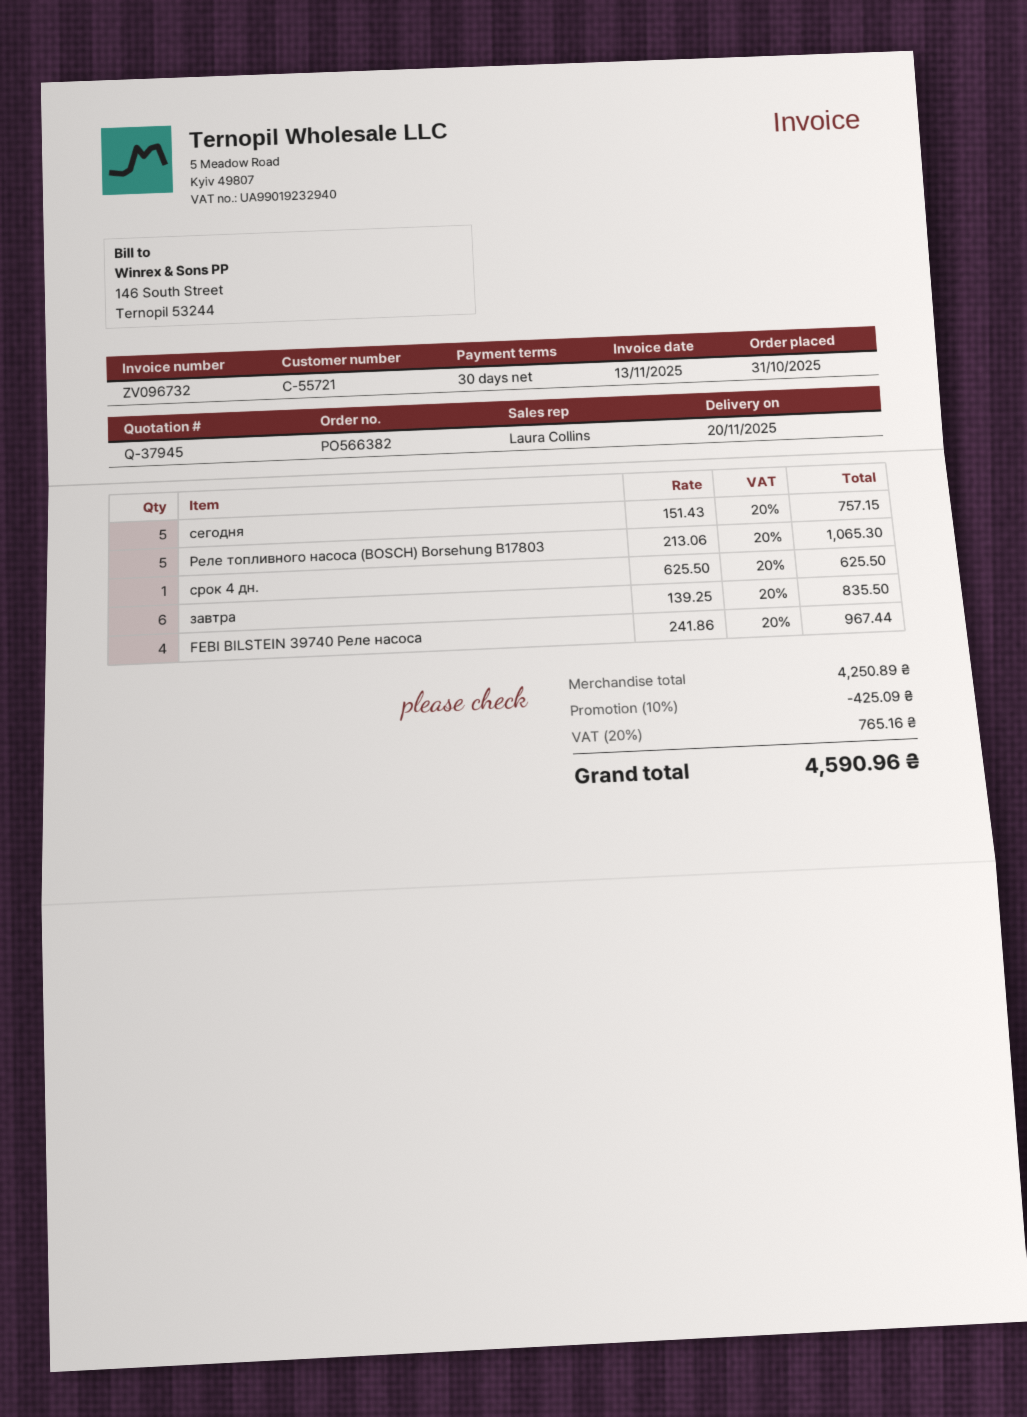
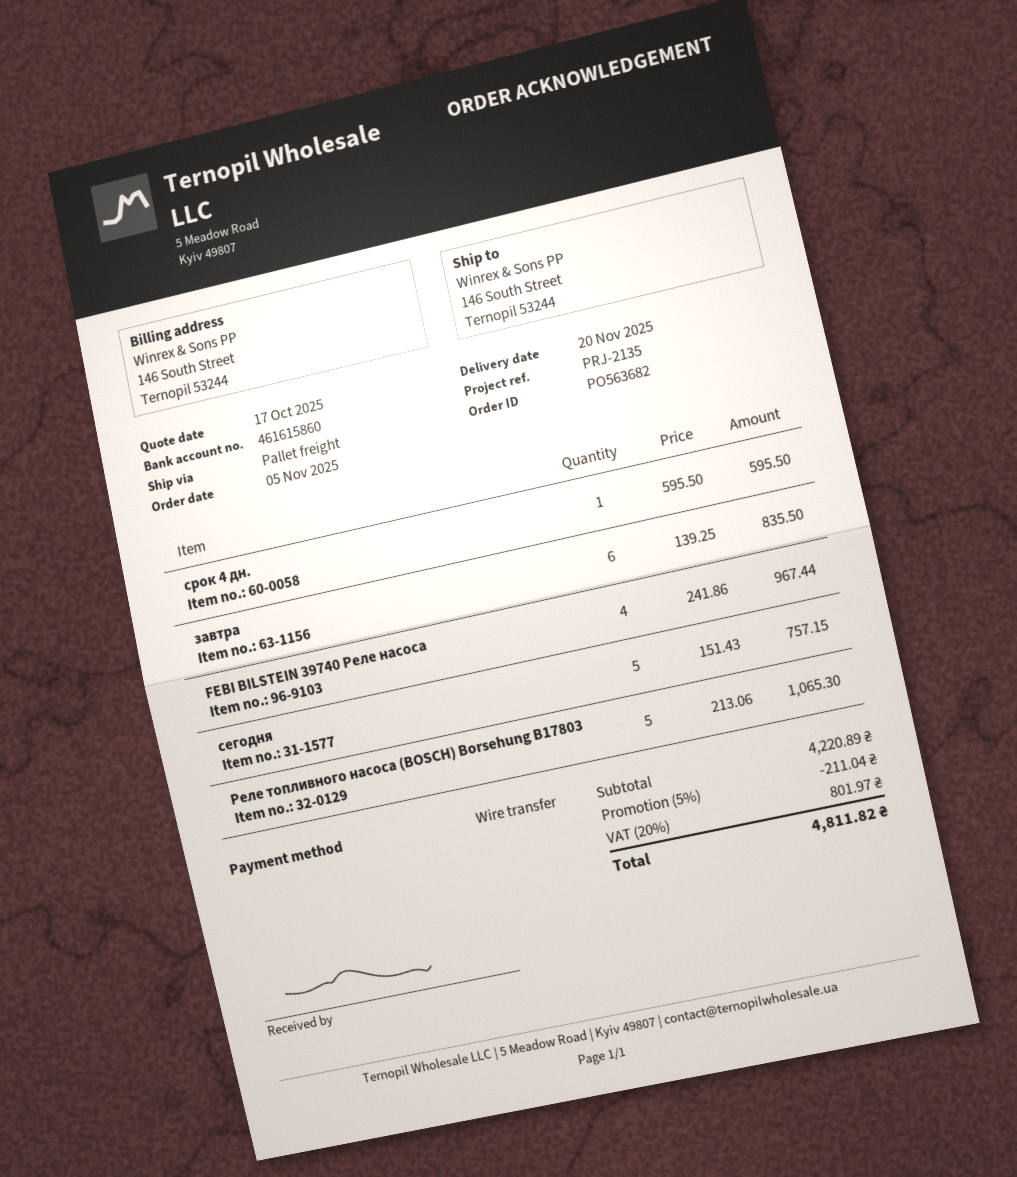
order number: PO566382 -> PO563682
order date: 2025-10-31 -> 2025-11-05
срок 4 дн.: 1 x 625.50 = 625.50 -> 1 x 595.50 = 595.50
subtotal: 4250.89 -> 4220.89
discount: 10% = 425.09 -> 5% = 211.04
tax: 20% = 765.16 -> 20% = 801.97
total: 4590.96 -> 4811.82

